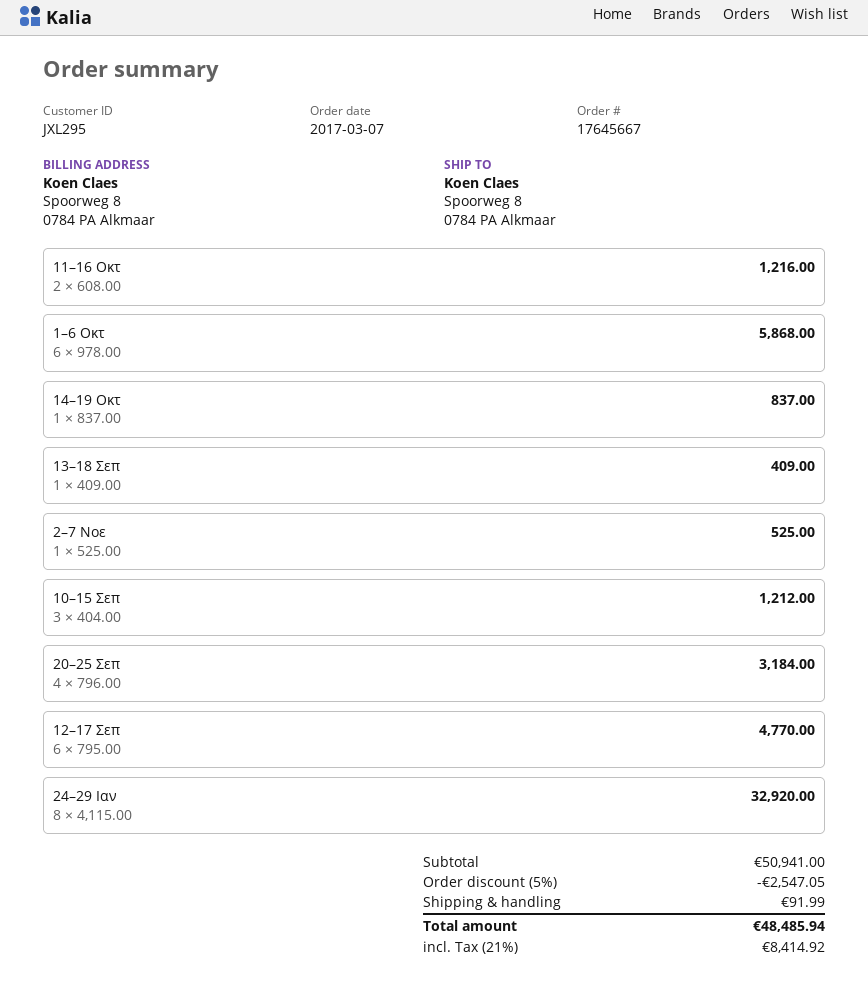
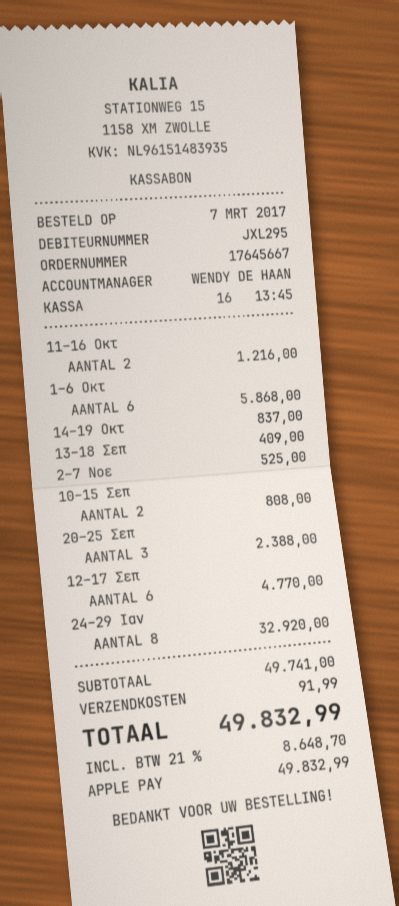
10–15 Σεπ: 3 for 1212.00 -> 2 for 808.00
20–25 Σεπ: 4 for 3184.00 -> 3 for 2388.00
subtotal: 50941.00 -> 49741.00
discount: 5% = 2547.05 -> none
tax: 21% = 8414.92 -> 21% = 8648.70
total: 48485.94 -> 49832.99

